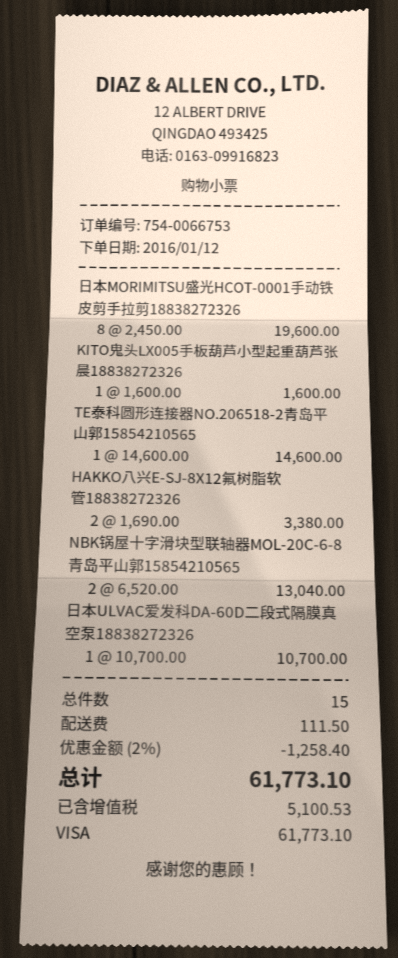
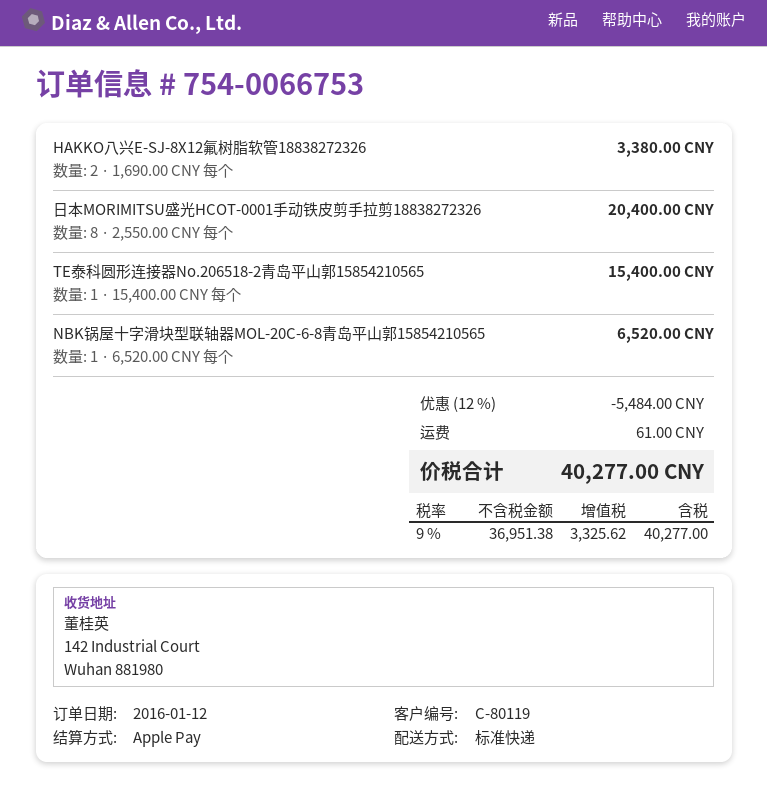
payment method: Visa -> Apple Pay
日本MORIMITSU盛光HCOT-0001手动铁皮剪手拉剪18838272326: 8 x 2450.00 = 19600.00 -> 8 x 2550.00 = 20400.00
KITO鬼头LX005手板葫芦小型起重葫芦张晨18838272326: 1 x 1600.00 = 1600.00 -> none
TE泰科圆形连接器NO.206518-2青岛平山郭15854210565: 1 x 14600.00 = 14600.00 -> 1 x 15400.00 = 15400.00
NBK锅屋十字滑块型联轴器MOL-20C-6-8青岛平山郭15854210565: 2 x 6520.00 = 13040.00 -> 1 x 6520.00 = 6520.00
日本ULVAC爱发科DA-60D二段式隔膜真空泵18838272326: 1 x 10700.00 = 10700.00 -> none
discount: 2% = 1258.40 -> 12% = 5484.00
shipping: 111.50 -> 61.00
tax: 5100.53 -> 3325.62
total: 61773.10 -> 40277.00

